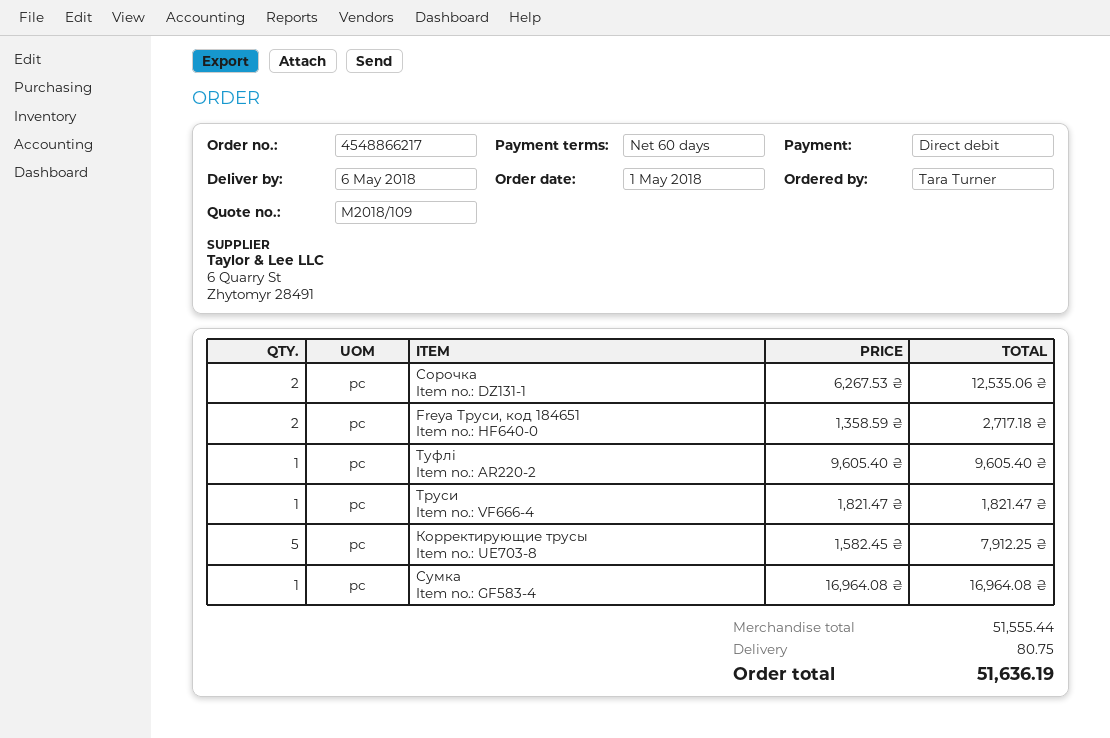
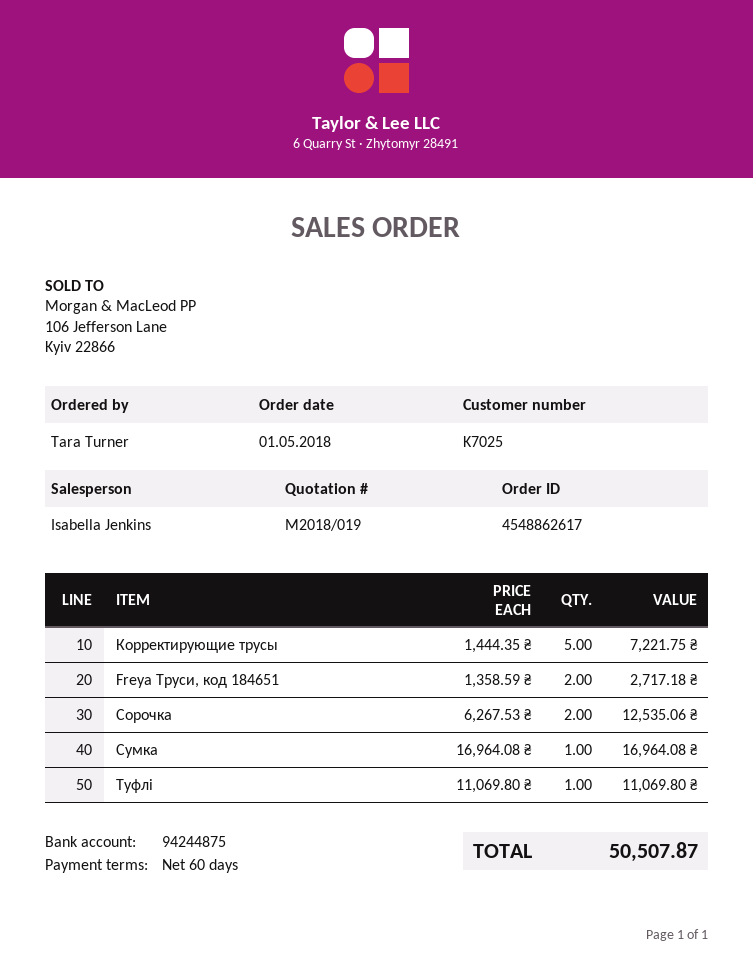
quote number: M2018/109 -> M2018/019
order number: 4548866217 -> 4548862617
Туфлі: 1 x 9605.40 = 9605.40 -> 1 x 11069.80 = 11069.80
Труси: 1 x 1821.47 = 1821.47 -> none
Корректирующие трусы: 5 x 1582.45 = 7912.25 -> 5 x 1444.35 = 7221.75
shipping: 80.75 -> none
total: 51636.19 -> 50507.87

